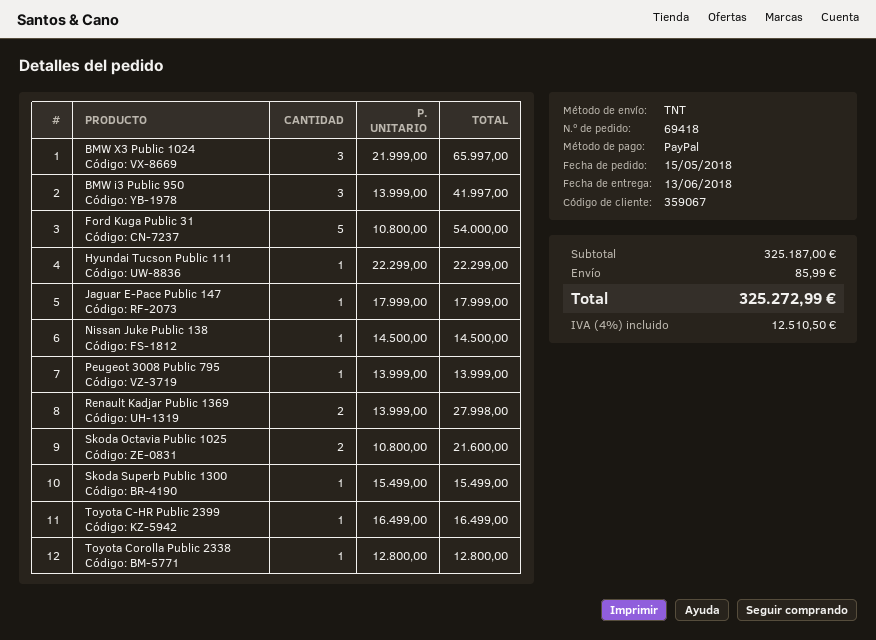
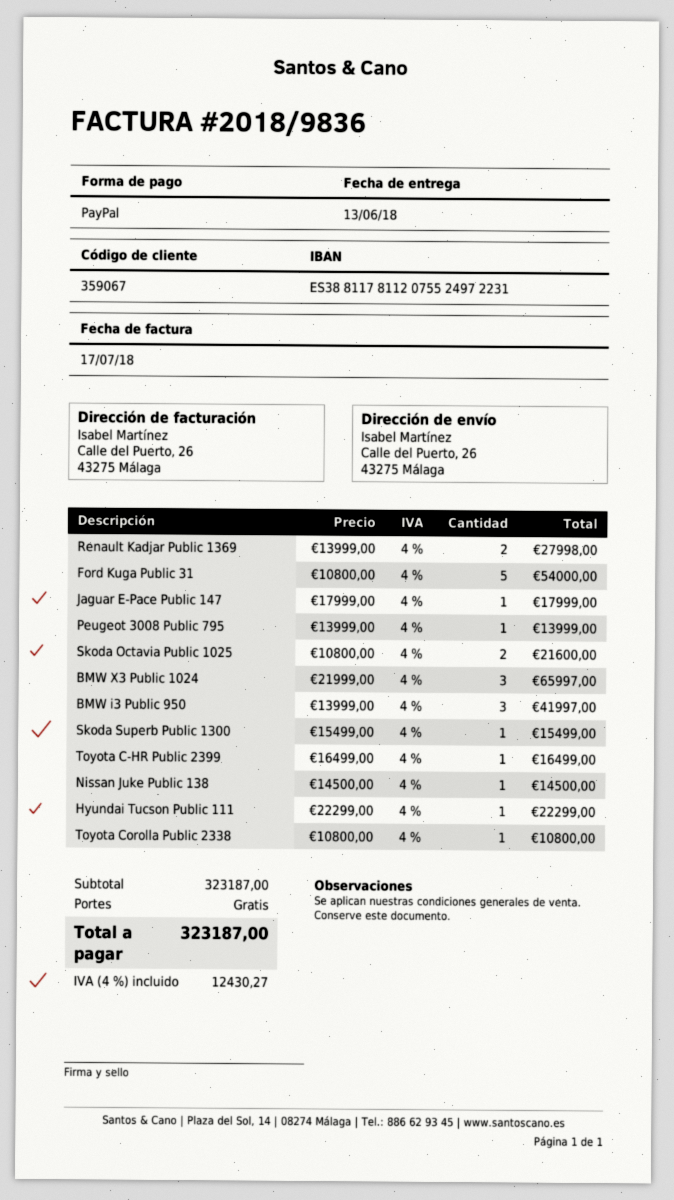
Toyota Corolla Public 2338: 1 x 12800.00 = 12800.00 -> 1 x 10800.00 = 10800.00
subtotal: 325187.00 -> 323187.00
shipping: 85.99 -> 0.00
tax: 4% = 12510.50 -> 4% = 12430.27
total: 325272.99 -> 323187.00

